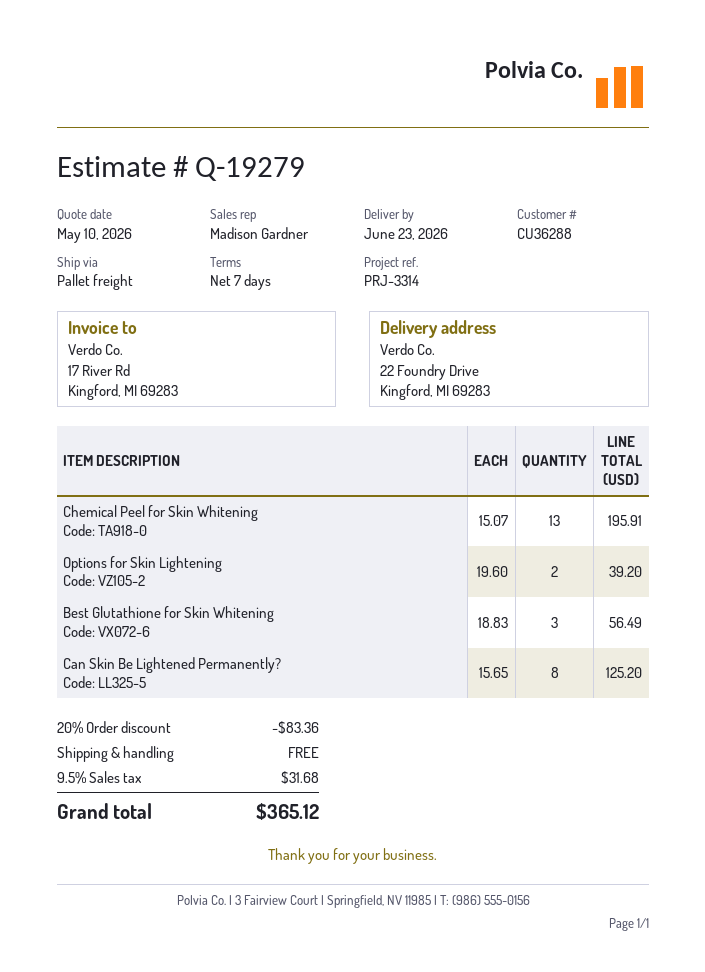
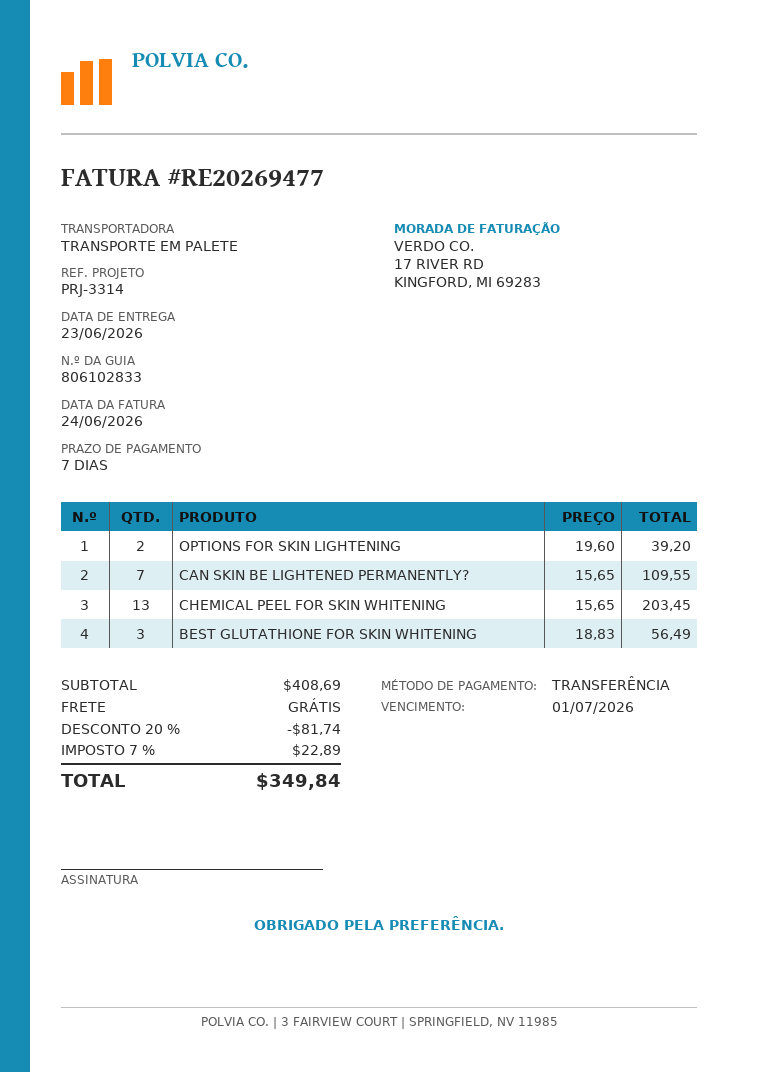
Chemical Peel for Skin Whitening: 13 x 15.07 = 195.91 -> 13 x 15.65 = 203.45
Can Skin Be Lightened Permanently?: 8 x 15.65 = 125.20 -> 7 x 15.65 = 109.55
discount: 20% = 83.36 -> 20% = 81.74
tax: 9.5% = 31.68 -> 7% = 22.89
total: 365.12 -> 349.84

